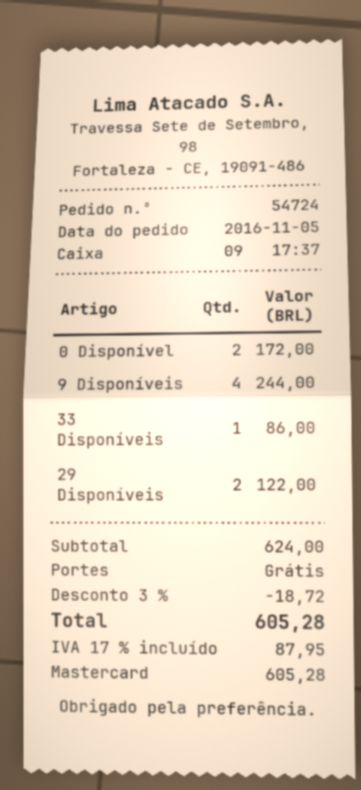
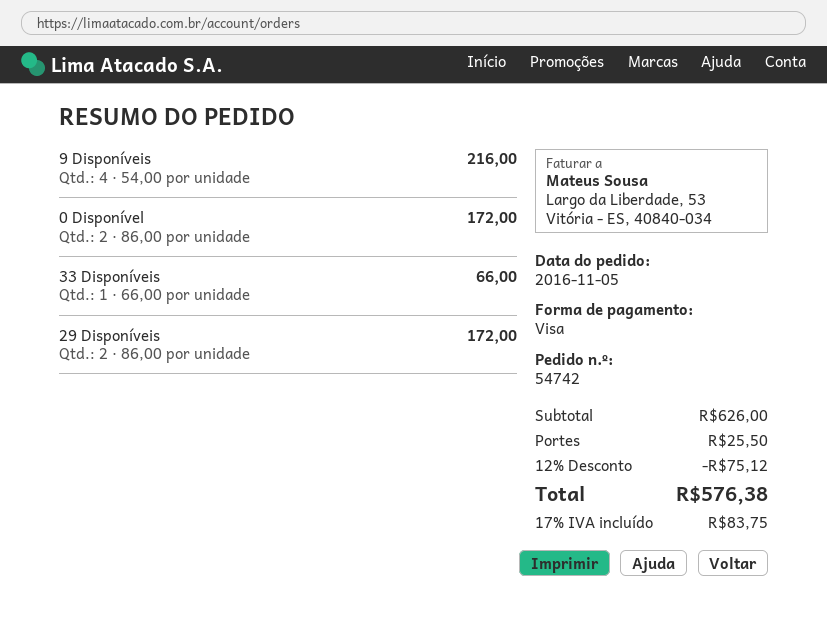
order number: 54724 -> 54742
payment method: Mastercard -> Visa
9 Disponíveis: 4 for 244.00 -> 4 for 216.00
33 Disponíveis: 1 for 86.00 -> 1 for 66.00
29 Disponíveis: 2 for 122.00 -> 2 for 172.00
subtotal: 624.00 -> 626.00
discount: 3% = 18.72 -> 12% = 75.12
shipping: 0.00 -> 25.50
tax: 17% = 87.95 -> 17% = 83.75
total: 605.28 -> 576.38

